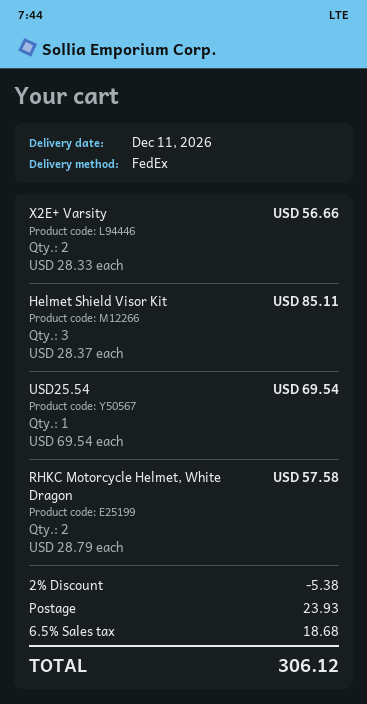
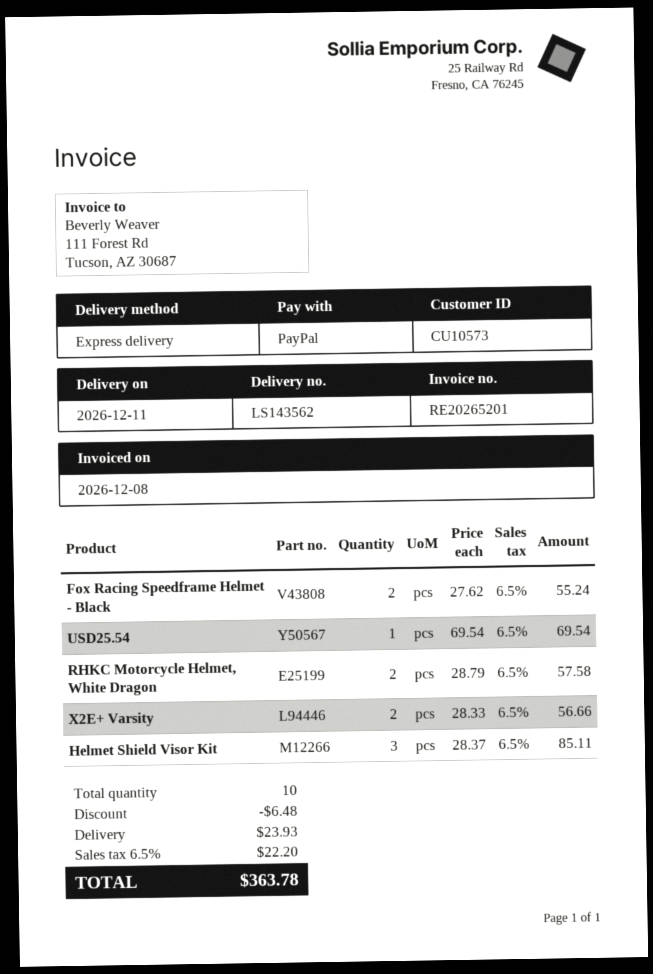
shipping method: FedEx -> express
Fox Racing Speedframe Helmet - Black: none -> 2 x 27.62 = 55.24
discount: 5.38 -> 6.48
tax: 6.5% = 18.68 -> 6.5% = 22.20
total: 306.12 -> 363.78

